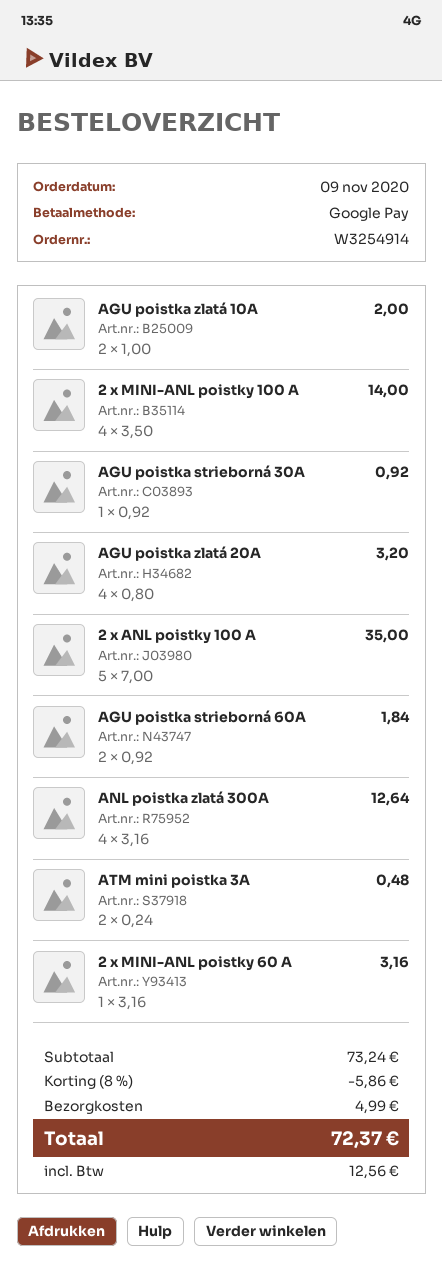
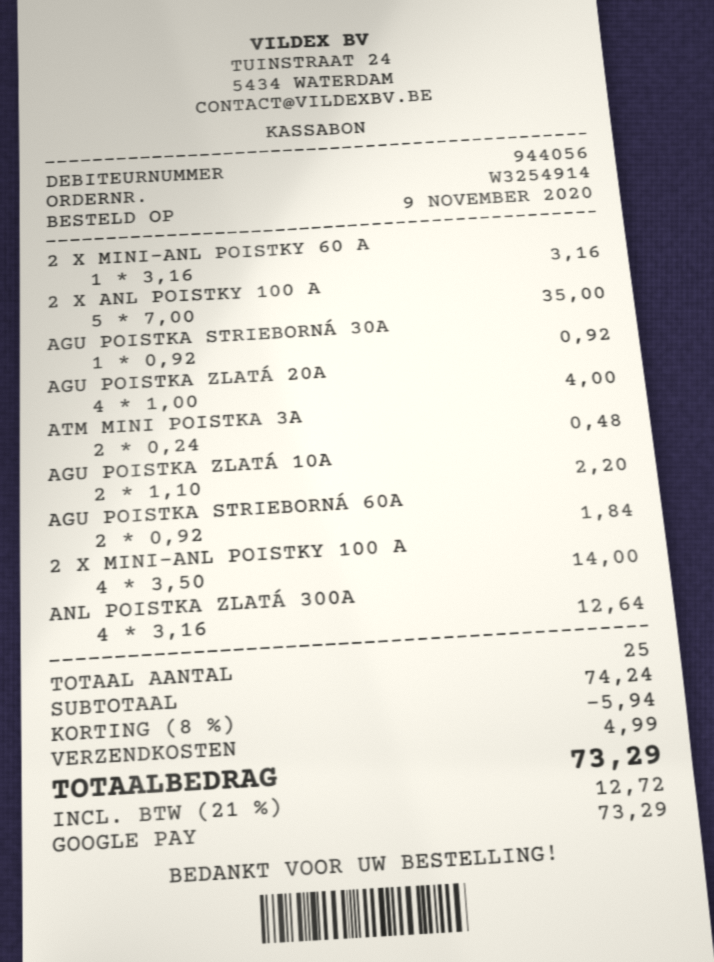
AGU poistka zlatá 10A: 2 x 1.00 = 2.00 -> 2 x 1.10 = 2.20
AGU poistka zlatá 20A: 4 x 0.80 = 3.20 -> 4 x 1.00 = 4.00
subtotal: 73.24 -> 74.24
discount: 8% = 5.86 -> 8% = 5.94
tax: 12.56 -> 12.72
total: 72.37 -> 73.29

